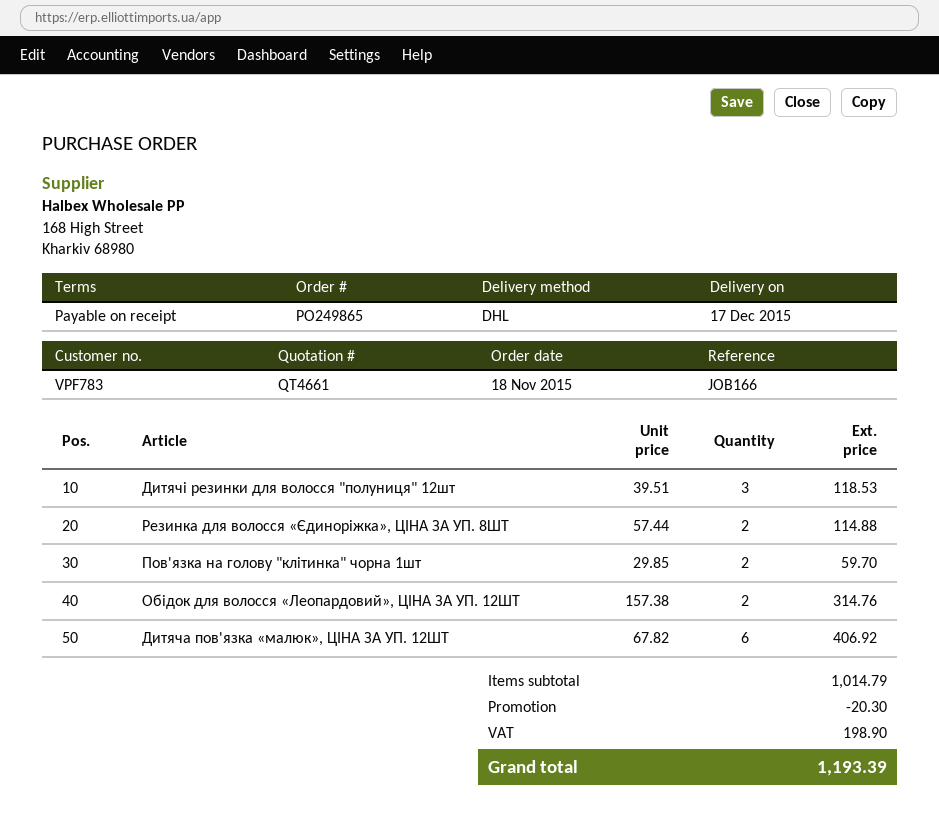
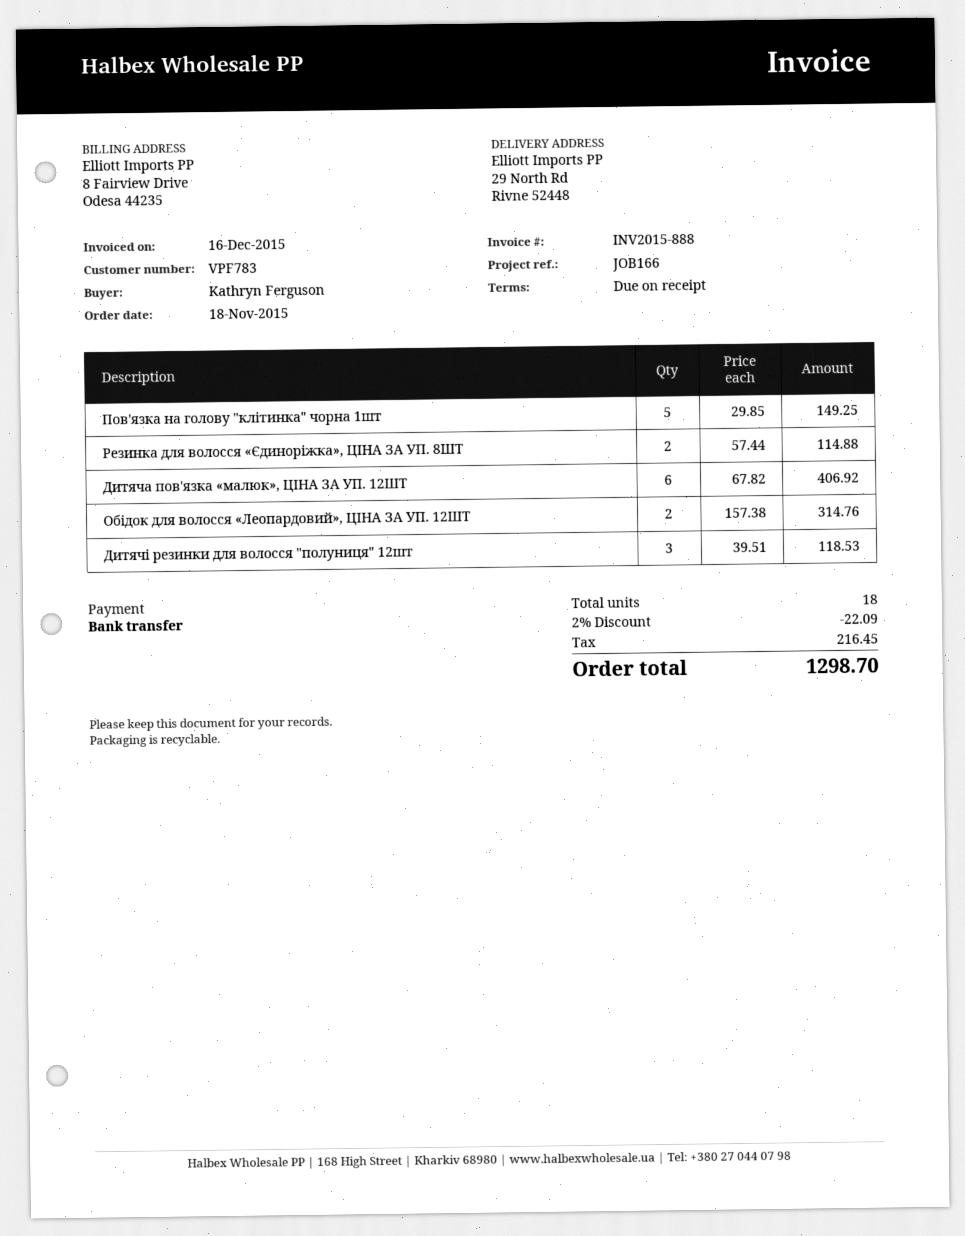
Пов'язка на голову "клітинка" чорна 1шт: 2 x 29.85 = 59.70 -> 5 x 29.85 = 149.25
discount: 20.30 -> 22.09
tax: 198.90 -> 216.45
total: 1193.39 -> 1298.70

